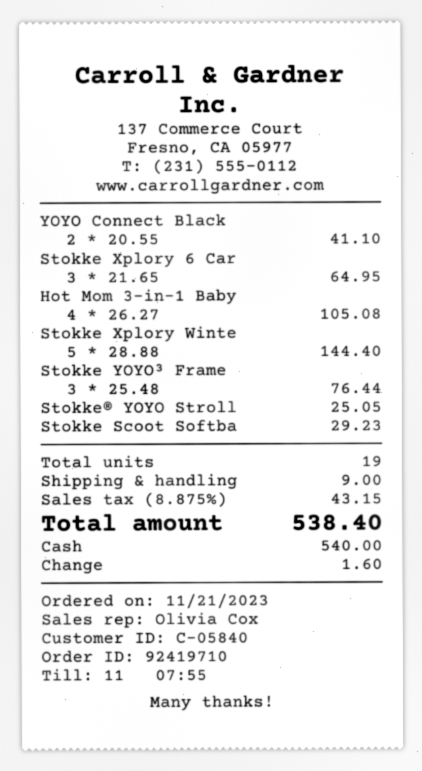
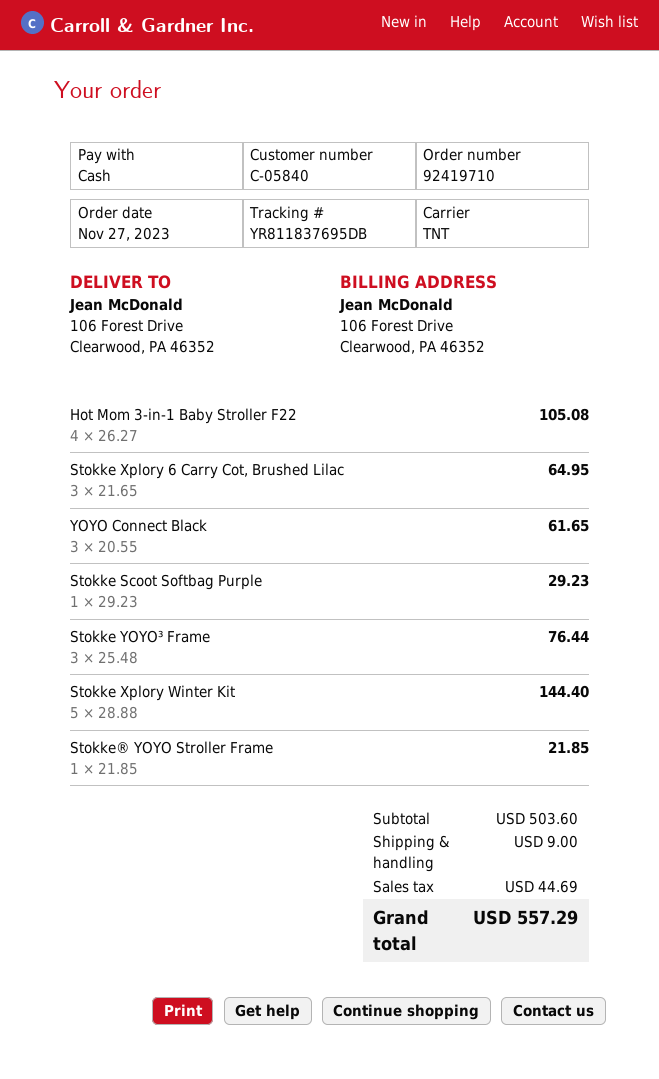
order date: 2023-11-21 -> 2023-11-27
YOYO Connect Black: 2 x 20.55 = 41.10 -> 3 x 20.55 = 61.65
Stokke® YOYO Stroll: 1 x 25.05 = 25.05 -> 1 x 21.85 = 21.85
tax: 43.15 -> 44.69
total: 538.40 -> 557.29

